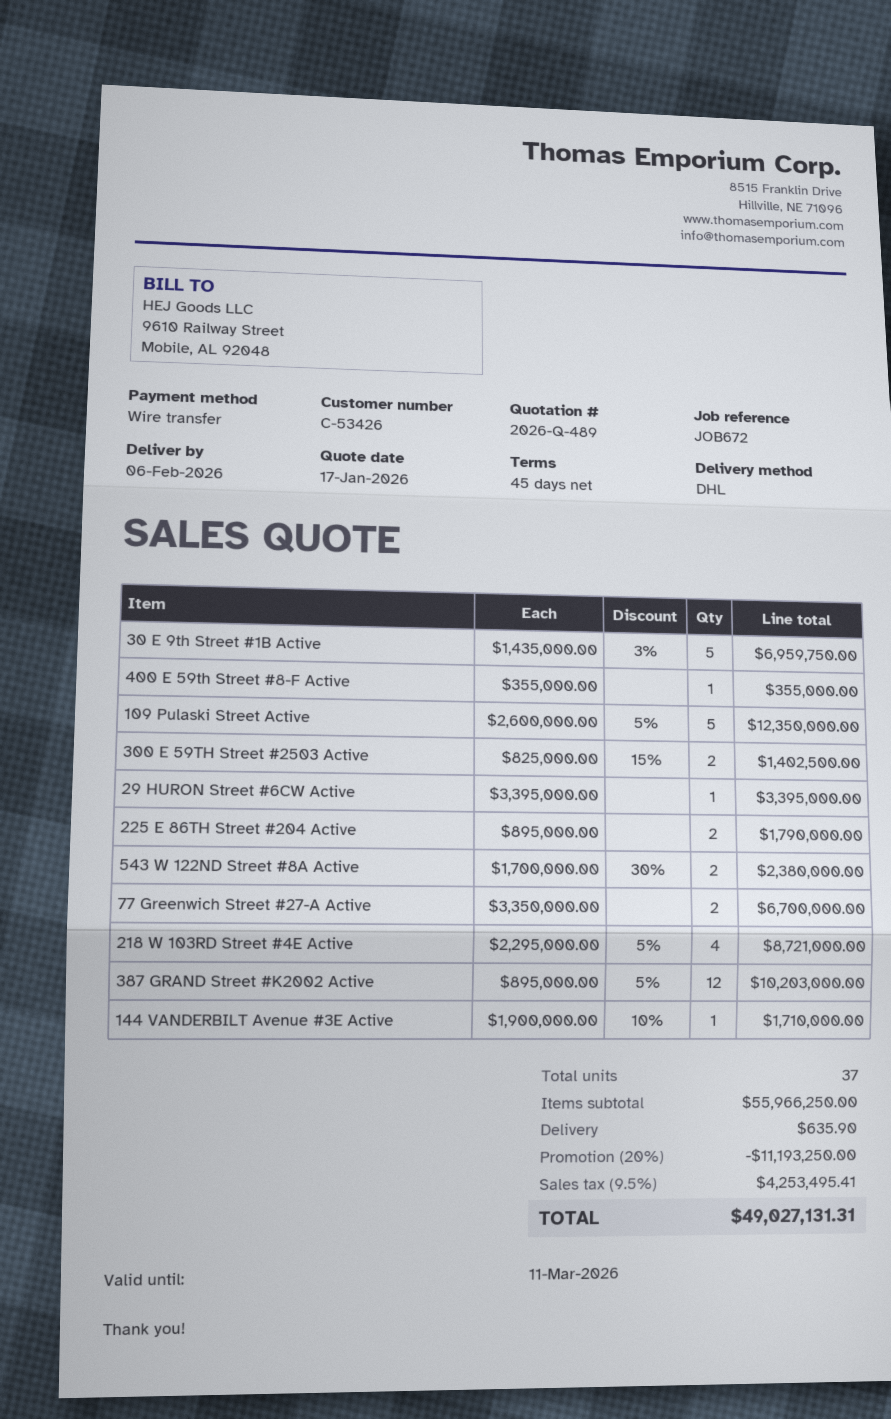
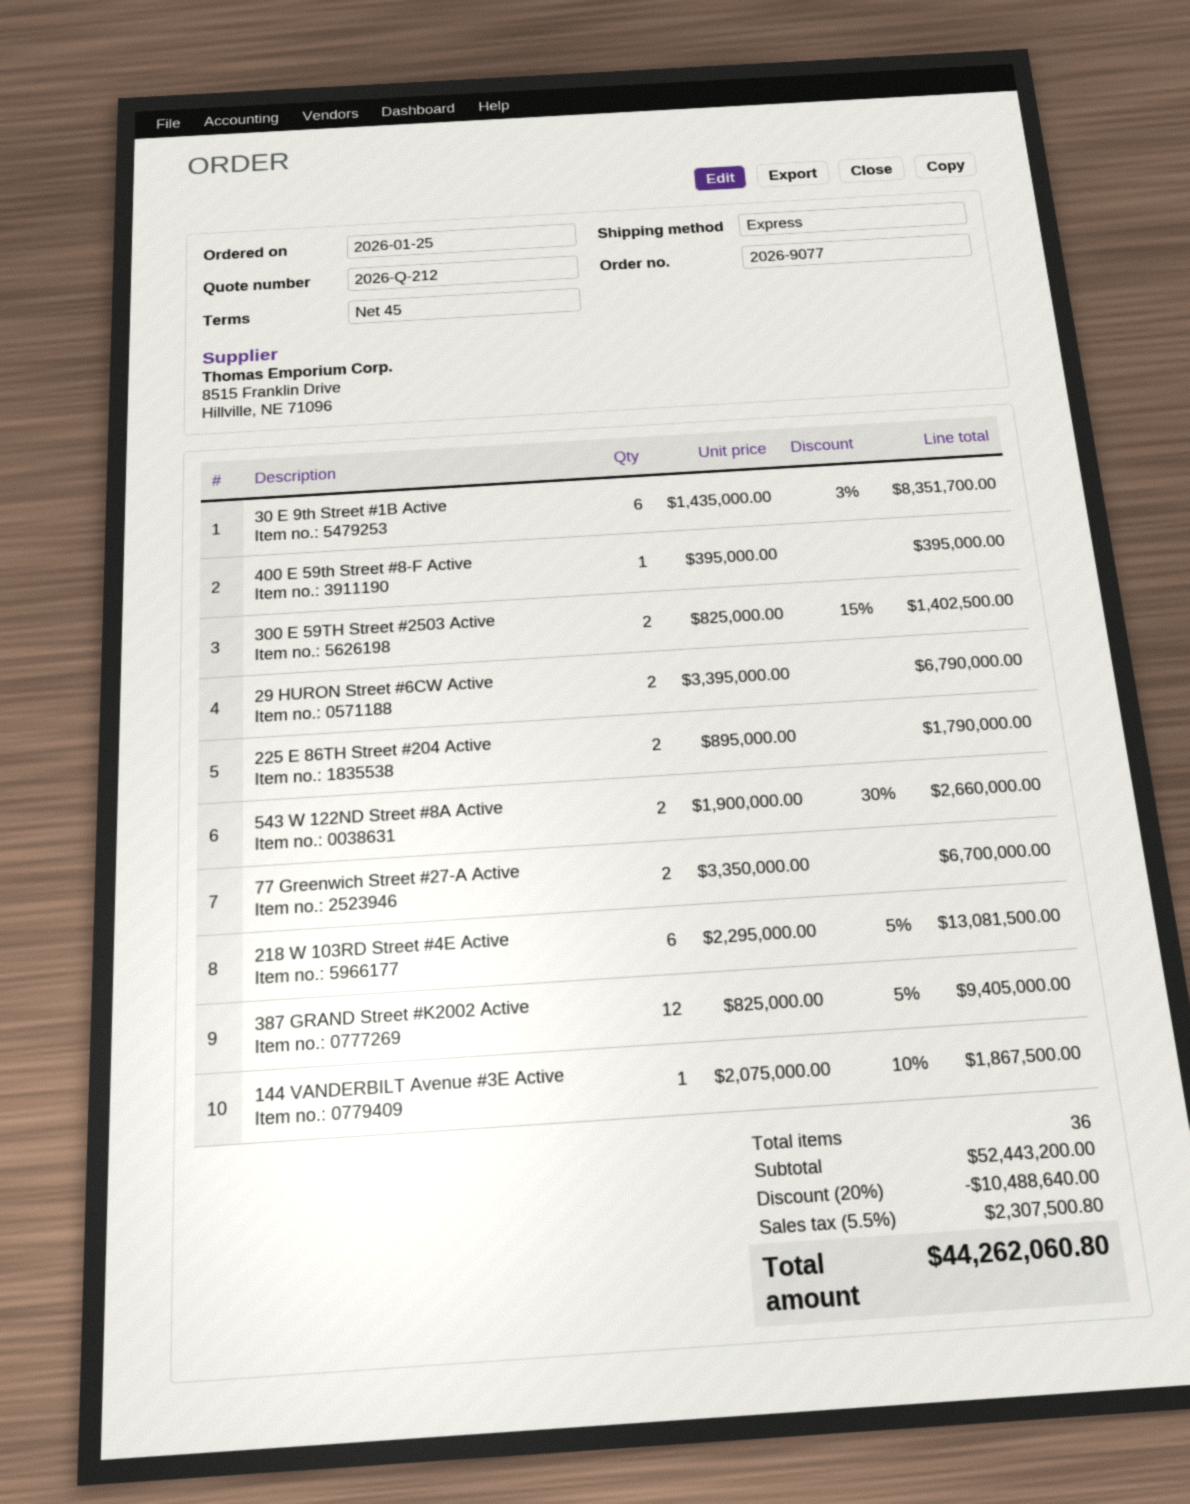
quote number: 2026-Q-489 -> 2026-Q-212
shipping method: DHL -> express
30 E 9th Street #1B Active: 5 x 1435000.00 - 3% = 6959750.00 -> 6 x 1435000.00 - 3% = 8351700.00
400 E 59th Street #8-F Active: 1 x 355000.00 = 355000.00 -> 1 x 395000.00 = 395000.00
109 Pulaski Street Active: 5 x 2600000.00 - 5% = 12350000.00 -> none
29 HURON Street #6CW Active: 1 x 3395000.00 = 3395000.00 -> 2 x 3395000.00 = 6790000.00
543 W 122ND Street #8A Active: 2 x 1700000.00 - 30% = 2380000.00 -> 2 x 1900000.00 - 30% = 2660000.00
218 W 103RD Street #4E Active: 4 x 2295000.00 - 5% = 8721000.00 -> 6 x 2295000.00 - 5% = 13081500.00
387 GRAND Street #K2002 Active: 12 x 895000.00 - 5% = 10203000.00 -> 12 x 825000.00 - 5% = 9405000.00
144 VANDERBILT Avenue #3E Active: 1 x 1900000.00 - 10% = 1710000.00 -> 1 x 2075000.00 - 10% = 1867500.00
total quantity: 37 -> 36
subtotal: 55966250.00 -> 52443200.00
discount: 20% = 11193250.00 -> 20% = 10488640.00
shipping: 635.90 -> none
tax: 9.5% = 4253495.41 -> 5.5% = 2307500.80
total: 49027131.31 -> 44262060.80

